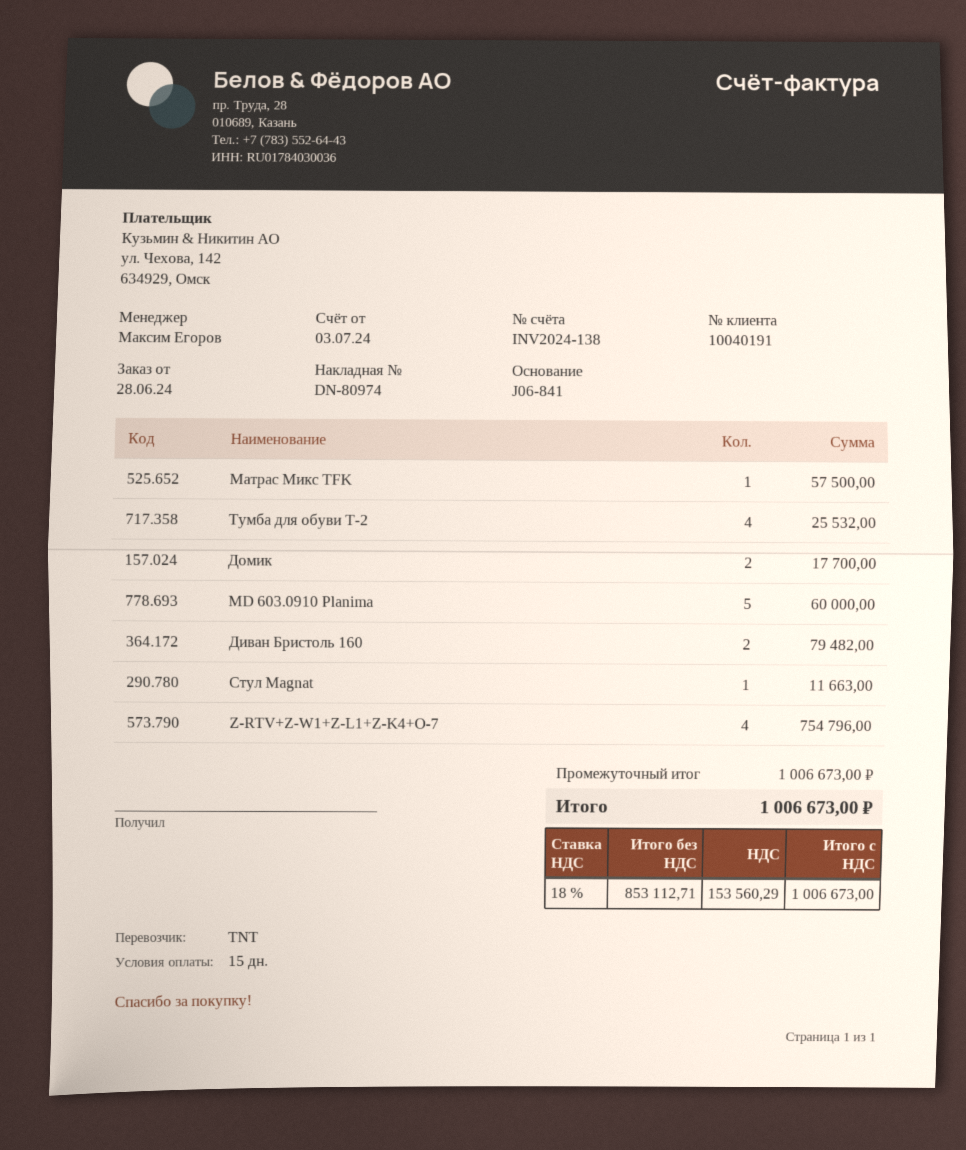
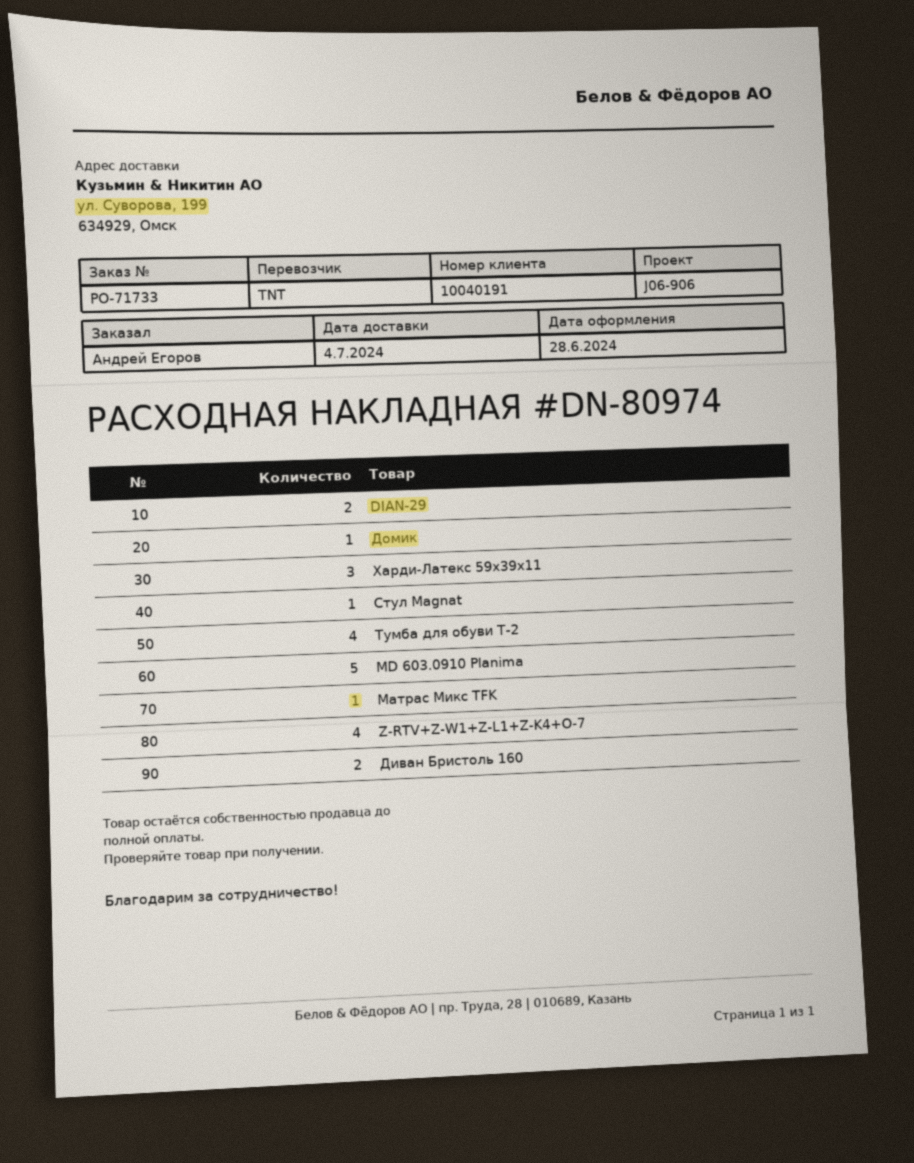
reference: J06-841 -> J06-906
Домик: 2 -> 1
DIAN-29: none -> 2
Харди-Латекс 59х39х11: none -> 3

